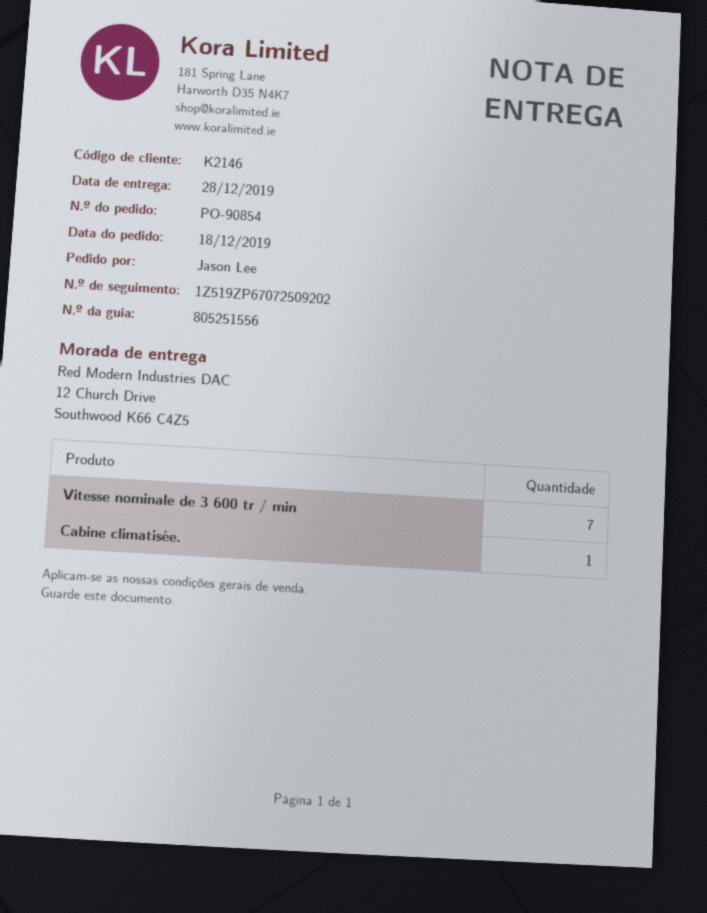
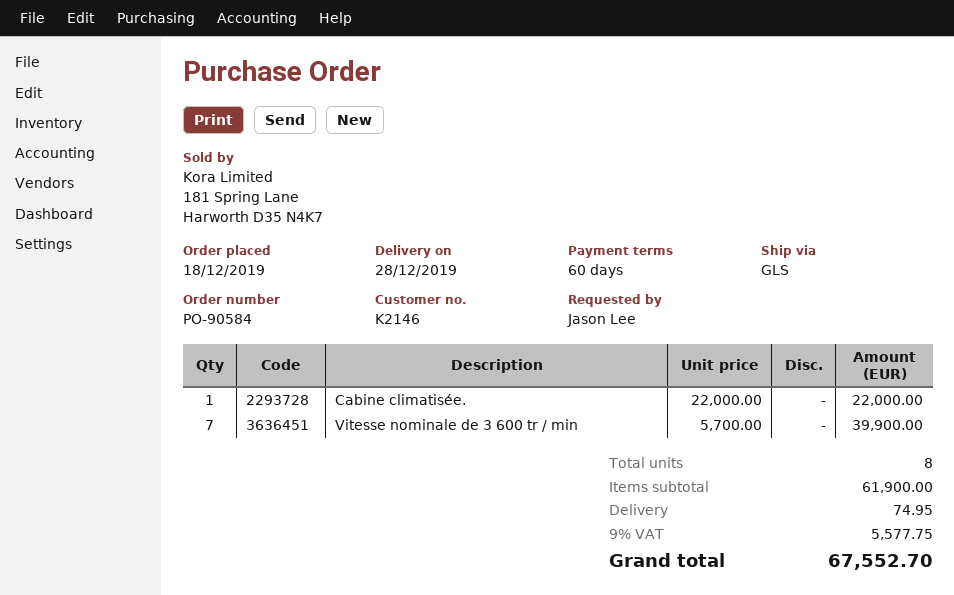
order number: PO-90854 -> PO-90584

